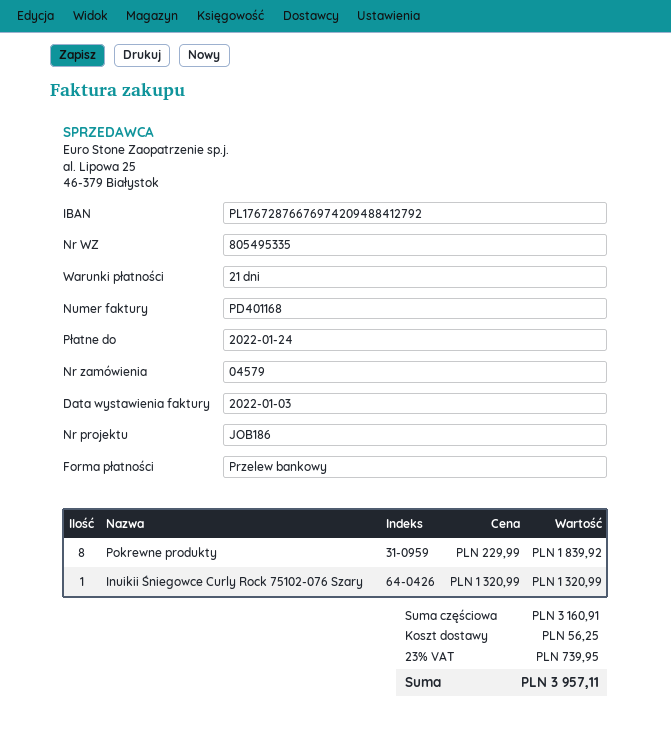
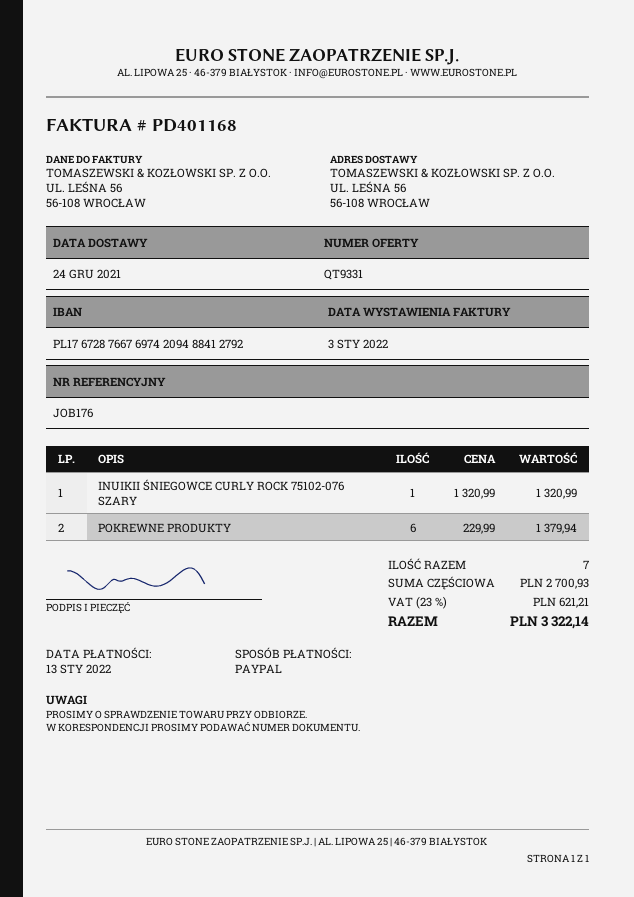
due date: 2022-01-24 -> 2022-01-13
reference: JOB186 -> JOB176
payment method: bank transfer -> PayPal
Pokrewne produkty: 8 x 229.99 = 1839.92 -> 6 x 229.99 = 1379.94
subtotal: 3160.91 -> 2700.93
shipping: 56.25 -> none
tax: 23% = 739.95 -> 23% = 621.21
total: 3957.11 -> 3322.14

